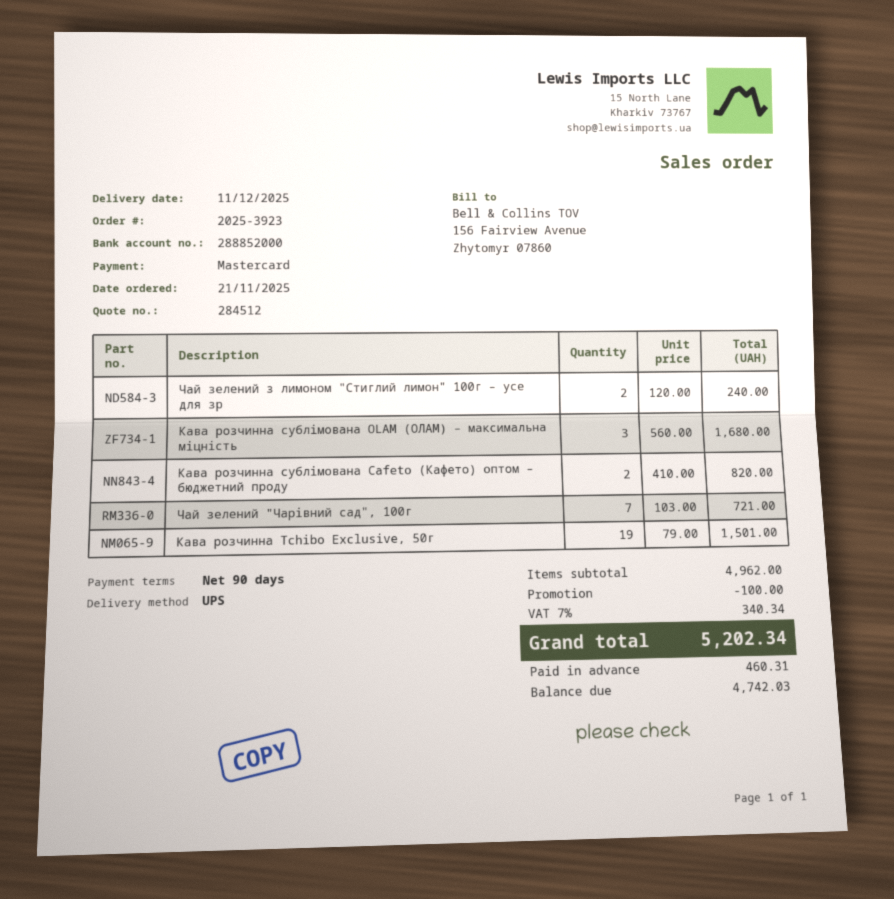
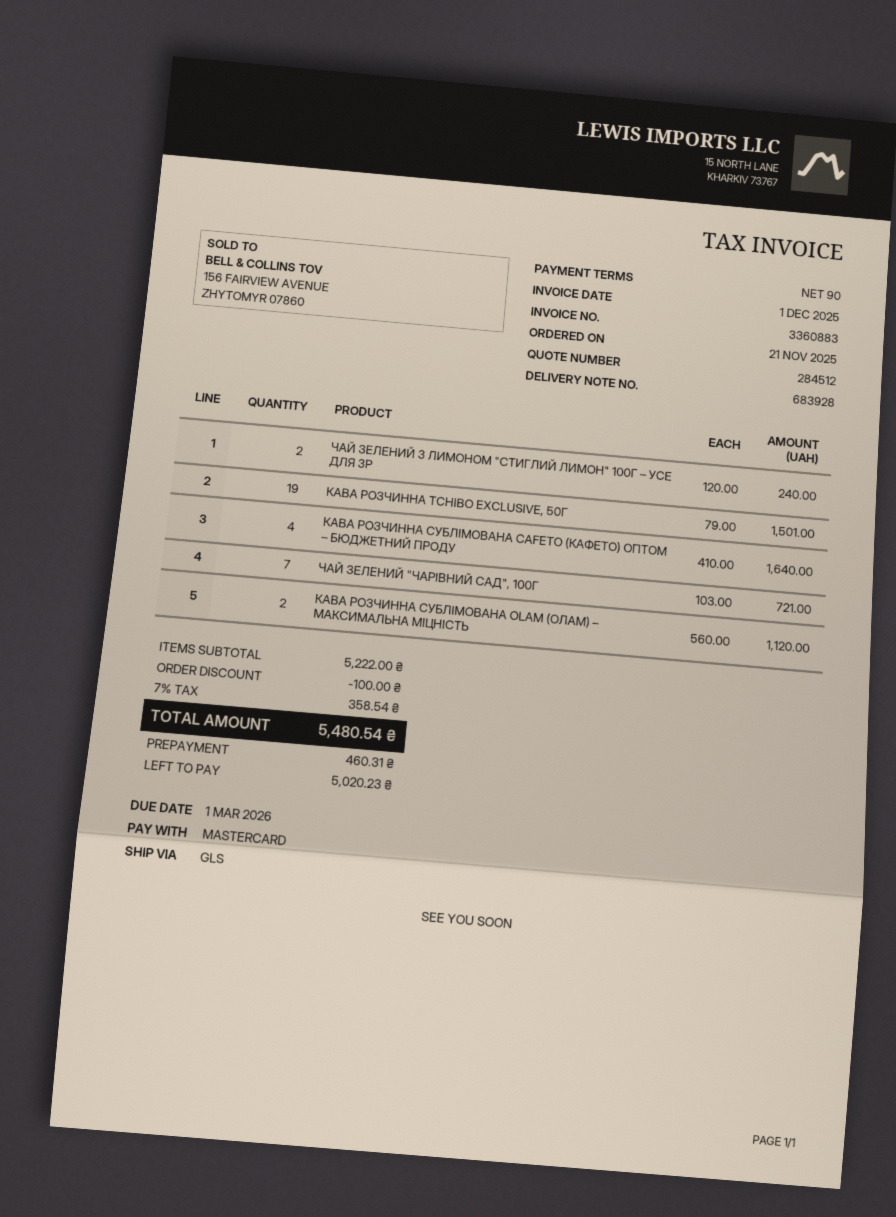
shipping method: UPS -> GLS
Кава розчинна сублімована OLAM (ОЛАМ) – максимальна міцність: 3 x 560.00 = 1680.00 -> 2 x 560.00 = 1120.00
Кава розчинна сублімована Cafeto (Кафето) оптом – бюджетний проду: 2 x 410.00 = 820.00 -> 4 x 410.00 = 1640.00
subtotal: 4962.00 -> 5222.00
tax: 7% = 340.34 -> 7% = 358.54
total: 5202.34 -> 5480.54
balance: 4742.03 -> 5020.23

